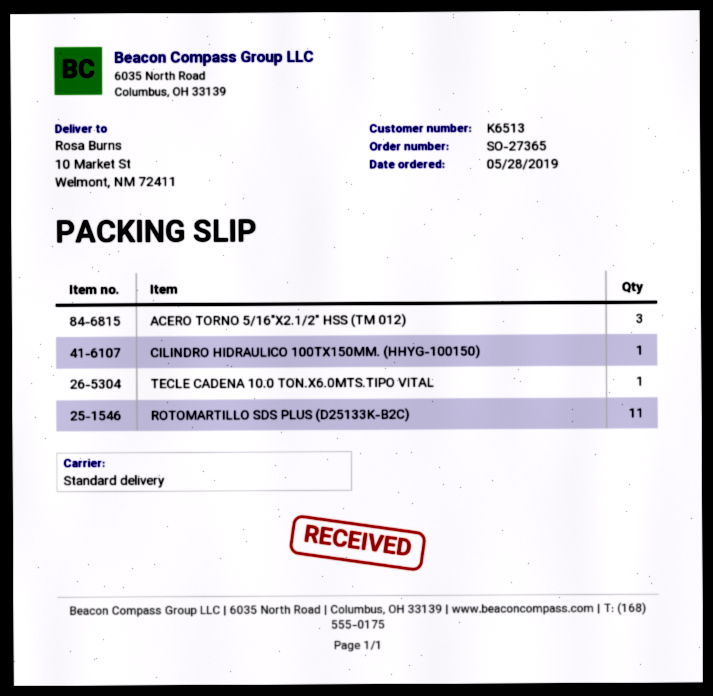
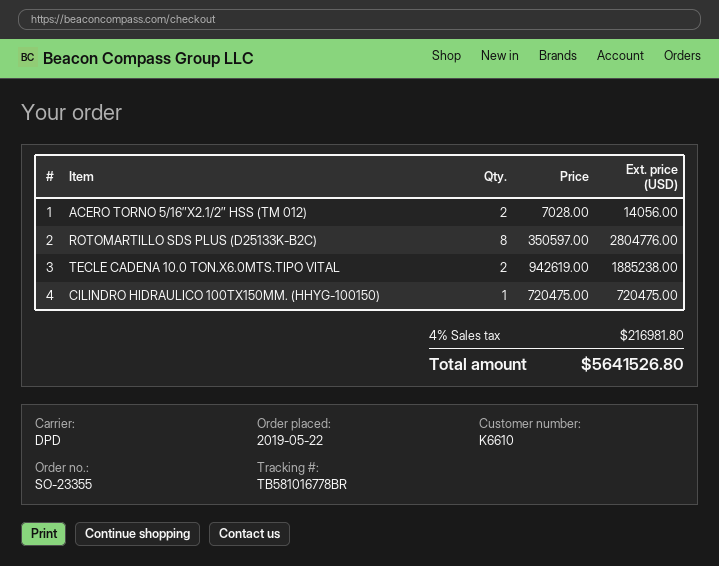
order number: SO-27365 -> SO-23355
order date: 2019-05-28 -> 2019-05-22
customer number: K6513 -> K6610
shipping method: standard -> DPD
ACERO TORNO 5/16″X2.1/2″ HSS (TM 012): 3 -> 2
TECLE CADENA 10.0 TON.X6.0MTS.TIPO VITAL: 1 -> 2
ROTOMARTILLO SDS PLUS (D25133K-B2C): 11 -> 8

